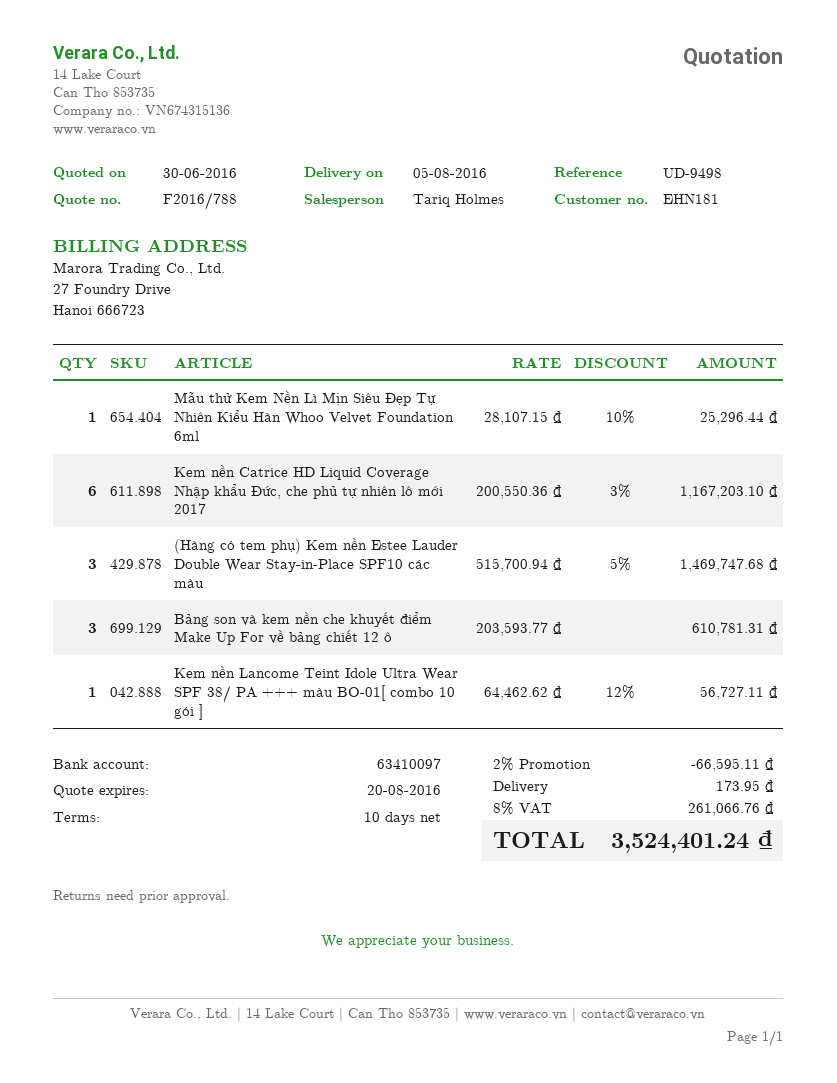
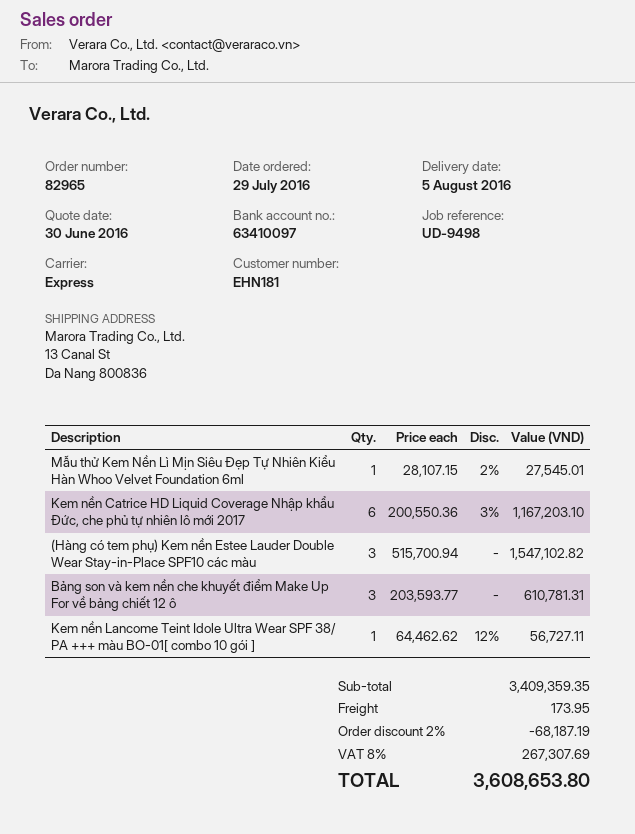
Mẫu thử Kem Nền Lì Mịn Siêu Đẹp Tự Nhiên Kiểu Hàn Whoo Velvet Foundation 6ml: 1 x 28107.15 - 10% = 25296.44 -> 1 x 28107.15 - 2% = 27545.01
(Hàng có tem phụ) Kem nền Estee Lauder Double Wear Stay-in-Place SPF10 các màu: 3 x 515700.94 - 5% = 1469747.68 -> 3 x 515700.94 = 1547102.82
discount: 2% = 66595.11 -> 2% = 68187.19
tax: 8% = 261066.76 -> 8% = 267307.69
total: 3524401.24 -> 3608653.80

